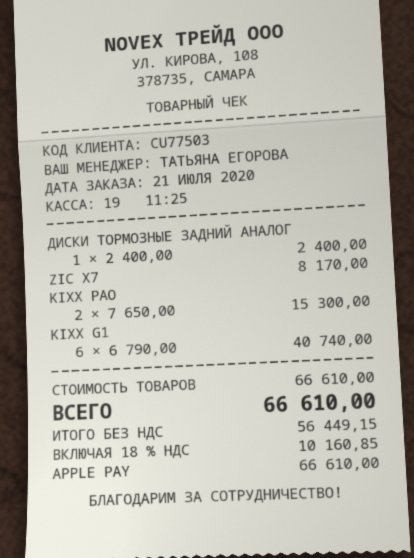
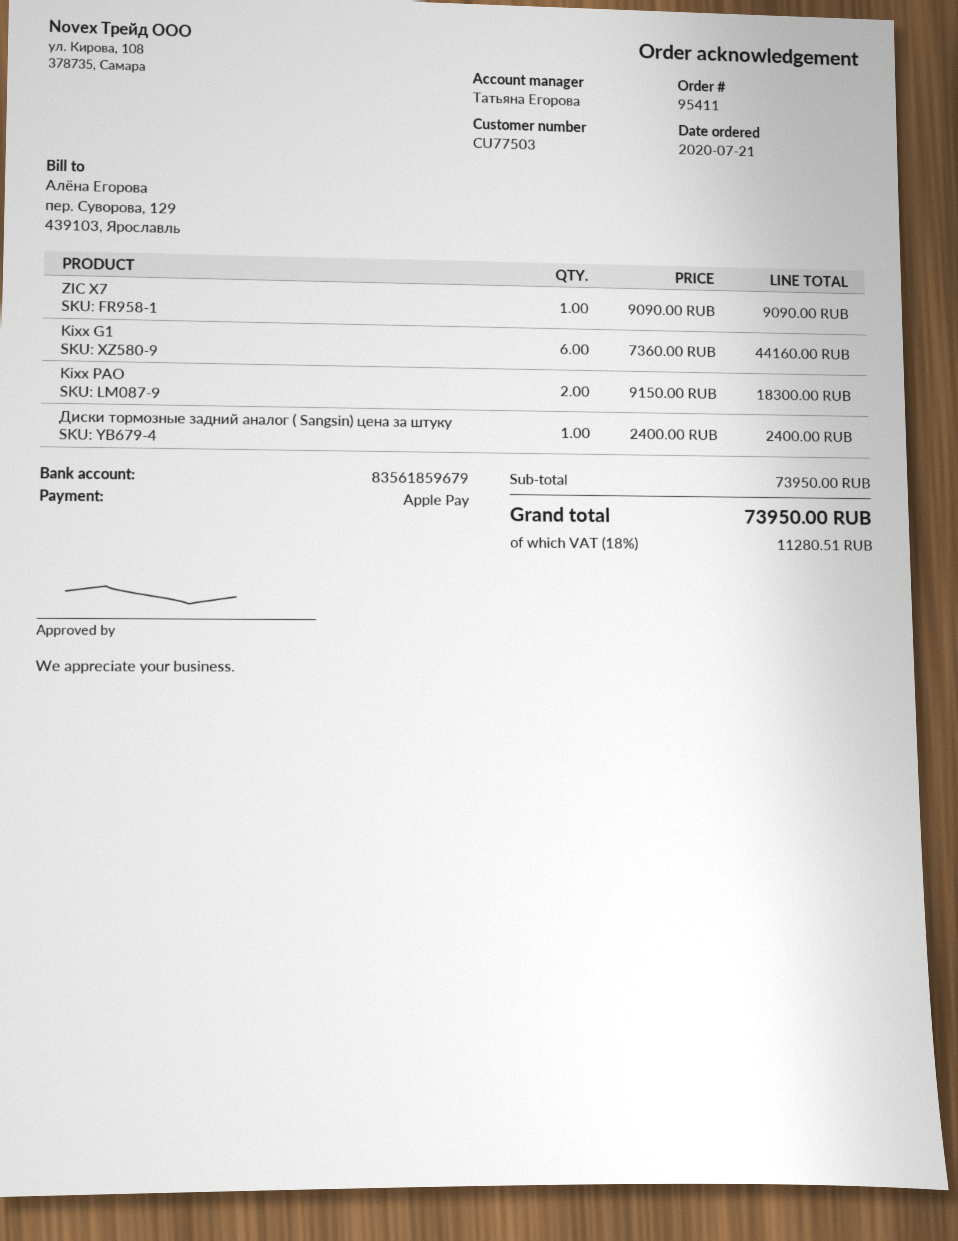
ZIC X7: 1 x 8170.00 = 8170.00 -> 1 x 9090.00 = 9090.00
KIXX PAO: 2 x 7650.00 = 15300.00 -> 2 x 9150.00 = 18300.00
KIXX G1: 6 x 6790.00 = 40740.00 -> 6 x 7360.00 = 44160.00
subtotal: 66610.00 -> 73950.00
tax: 18% = 10160.85 -> 18% = 11280.51
total: 66610.00 -> 73950.00

